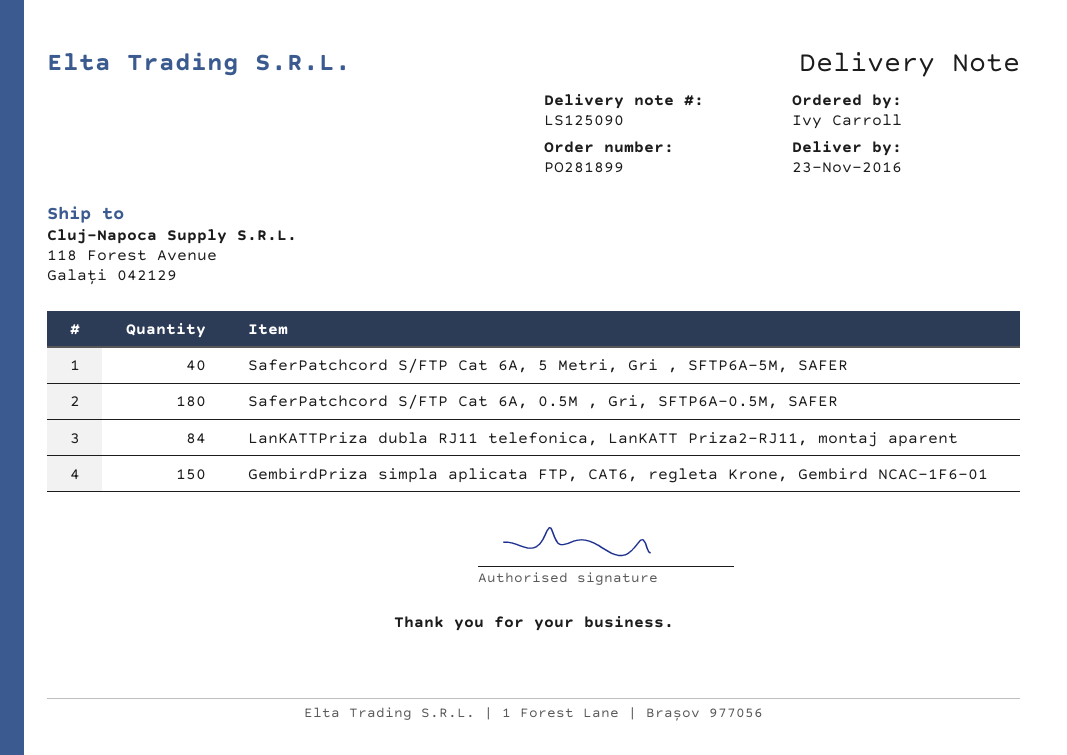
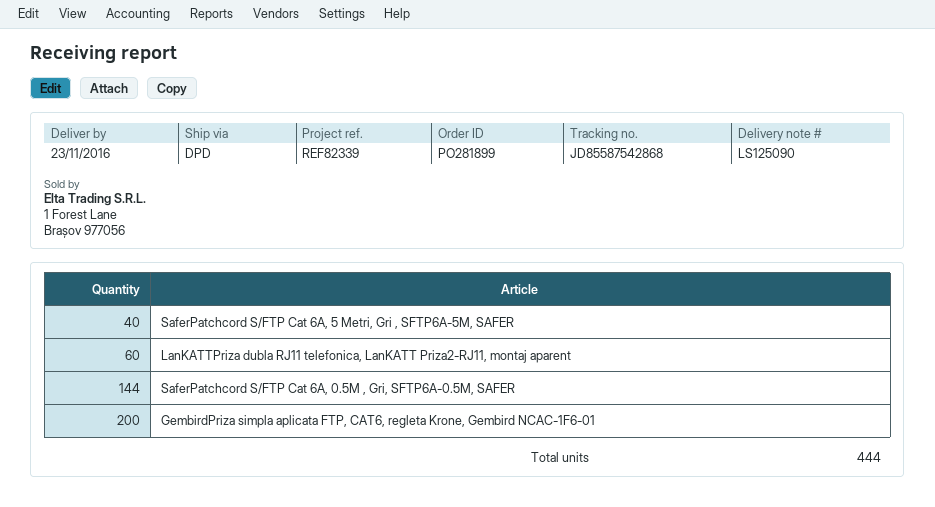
SaferPatchcord S/FTP Cat 6A, 0.5M , Gri, SFTP6A-0.5M, SAFER: 180 -> 144
LanKATTPriza dubla RJ11 telefonica, LanKATT Priza2-RJ11, montaj aparent: 84 -> 60
GembirdPriza simpla aplicata FTP, CAT6, regleta Krone, Gembird NCAC-1F6-01: 150 -> 200

